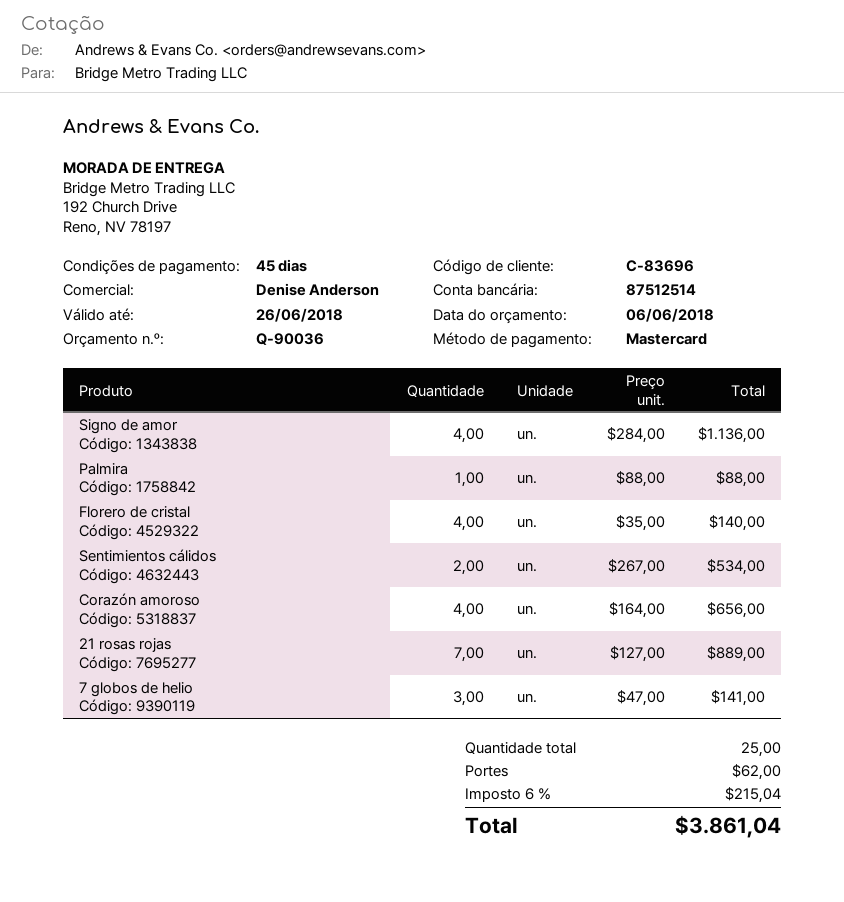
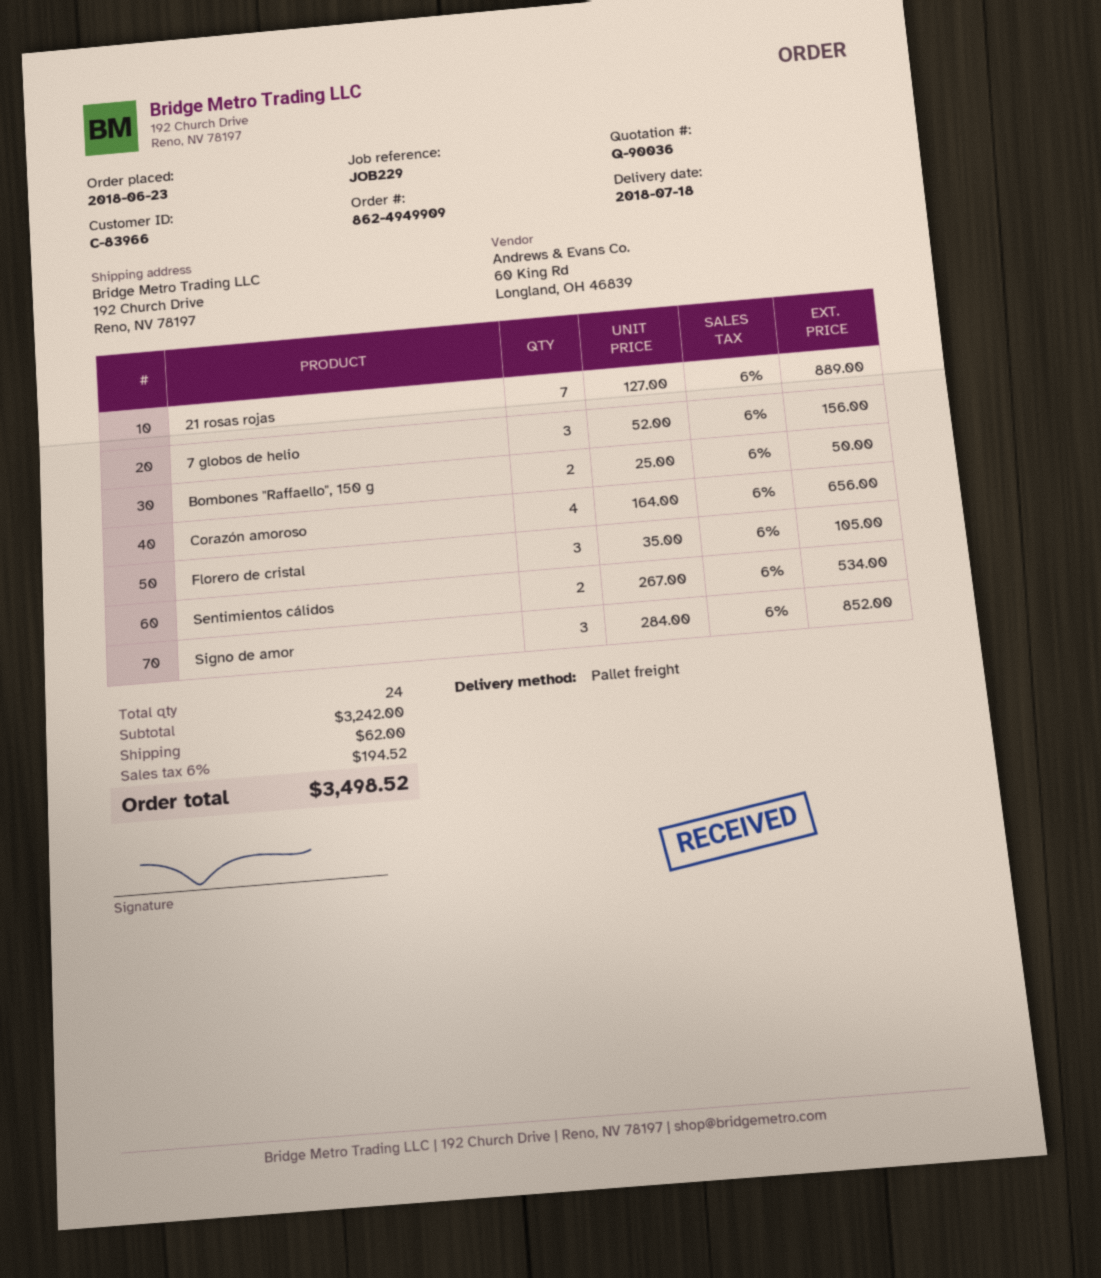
customer number: C-83696 -> C-83966
Signo de amor: 4 x 284.00 = 1136.00 -> 3 x 284.00 = 852.00
Palmira: 1 x 88.00 = 88.00 -> none
Florero de cristal: 4 x 35.00 = 140.00 -> 3 x 35.00 = 105.00
7 globos de helio: 3 x 47.00 = 141.00 -> 3 x 52.00 = 156.00
Bombones "Raffaello", 150 g: none -> 2 x 25.00 = 50.00
total quantity: 25 -> 24
tax: 6% = 215.04 -> 6% = 194.52
total: 3861.04 -> 3498.52

